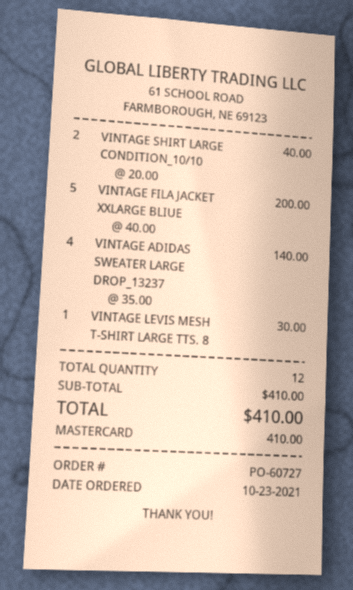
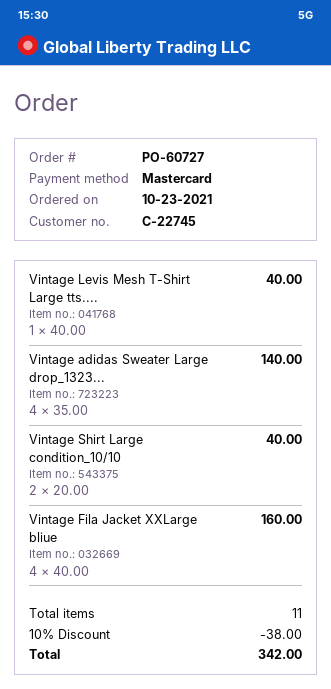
VINTAGE FILA JACKET XXLARGE BLIUE: 5 x 40.00 = 200.00 -> 4 x 40.00 = 160.00
VINTAGE LEVIS MESH T-SHIRT LARGE TTS. 8: 1 x 30.00 = 30.00 -> 1 x 40.00 = 40.00
total quantity: 12 -> 11
discount: none -> 10% = 38.00
total: 410.00 -> 342.00

